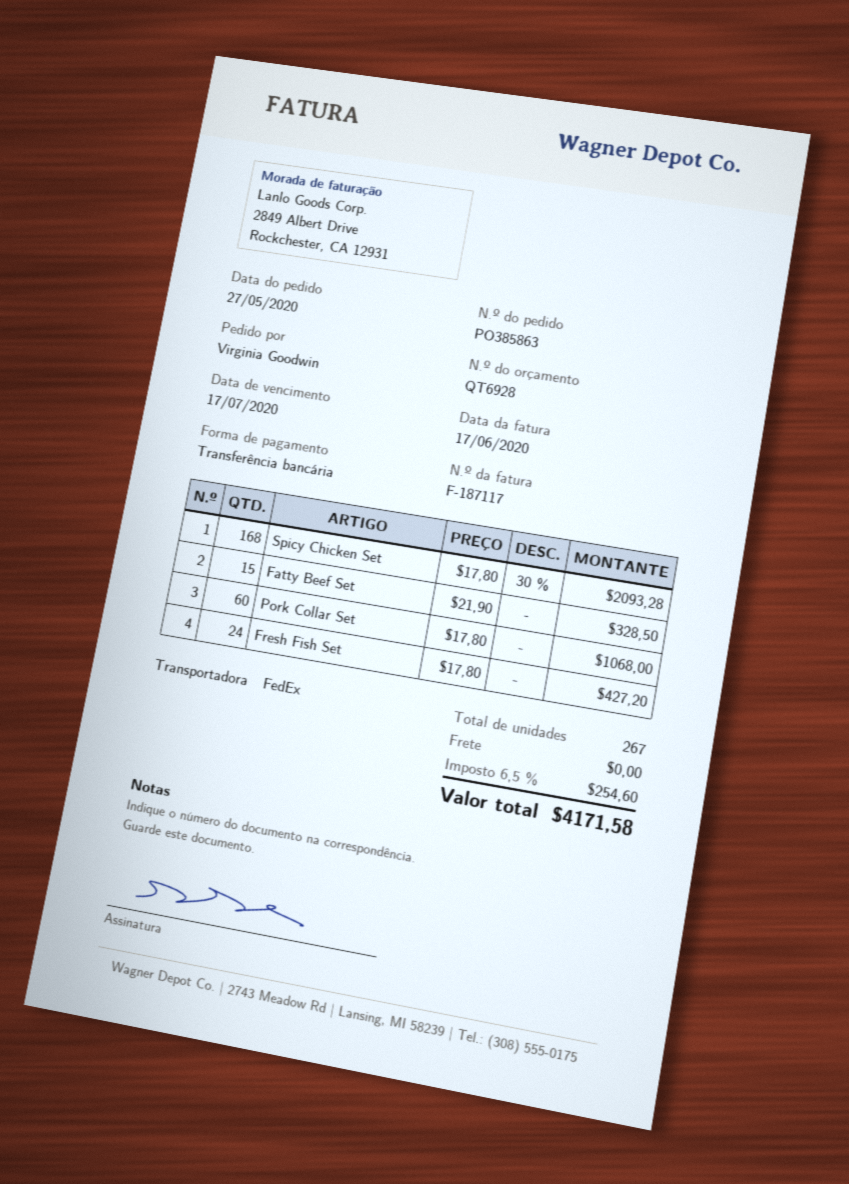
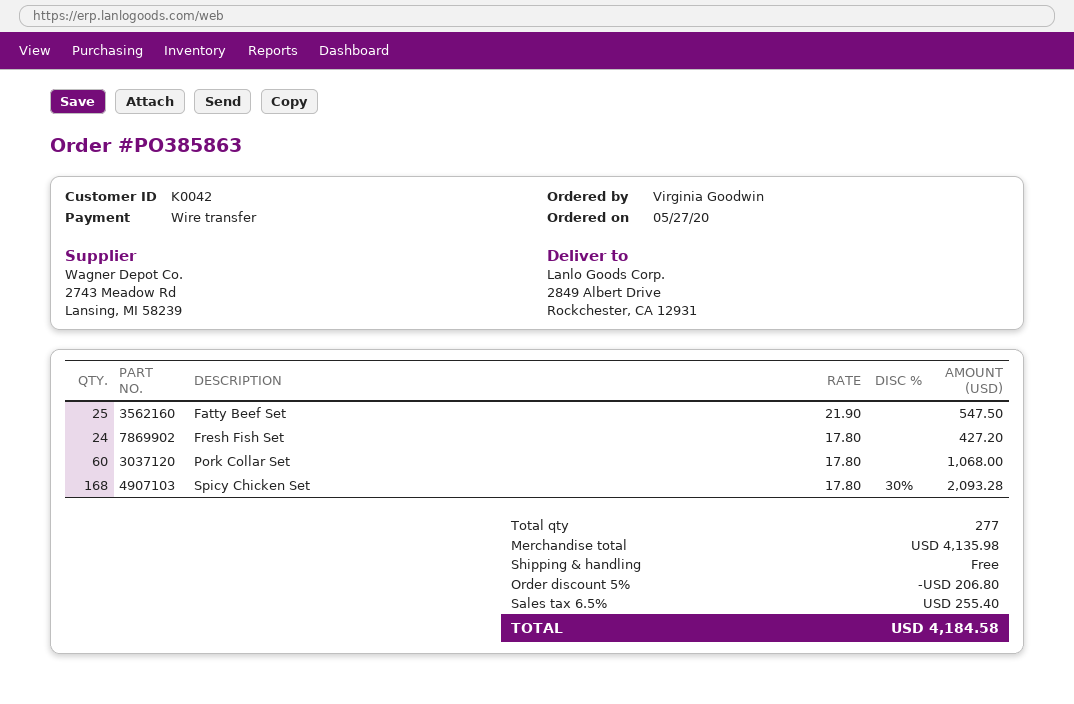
Fatty Beef Set: 15 x 21.90 = 328.50 -> 25 x 21.90 = 547.50
total quantity: 267 -> 277
discount: none -> 5% = 206.80
tax: 6.5% = 254.60 -> 6.5% = 255.40
total: 4171.58 -> 4184.58

